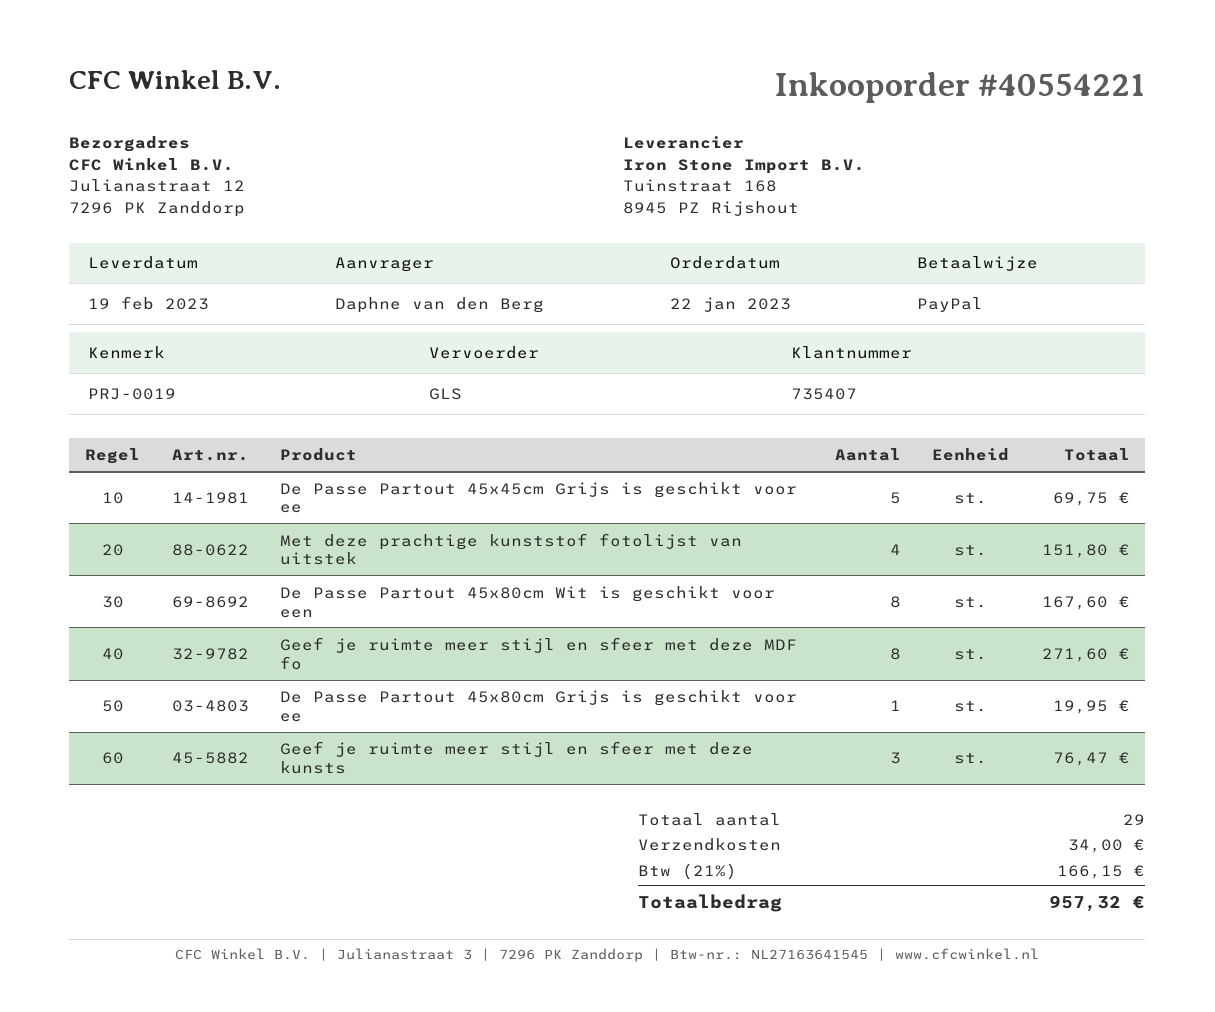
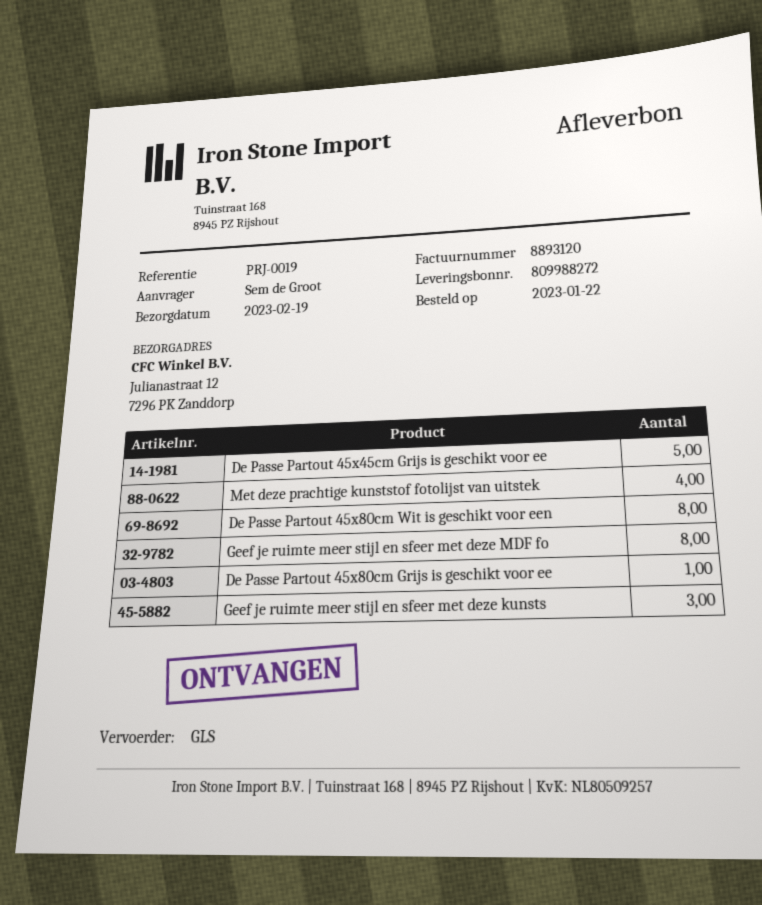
ordered by: Daphne van den Berg -> Sem de Groot

